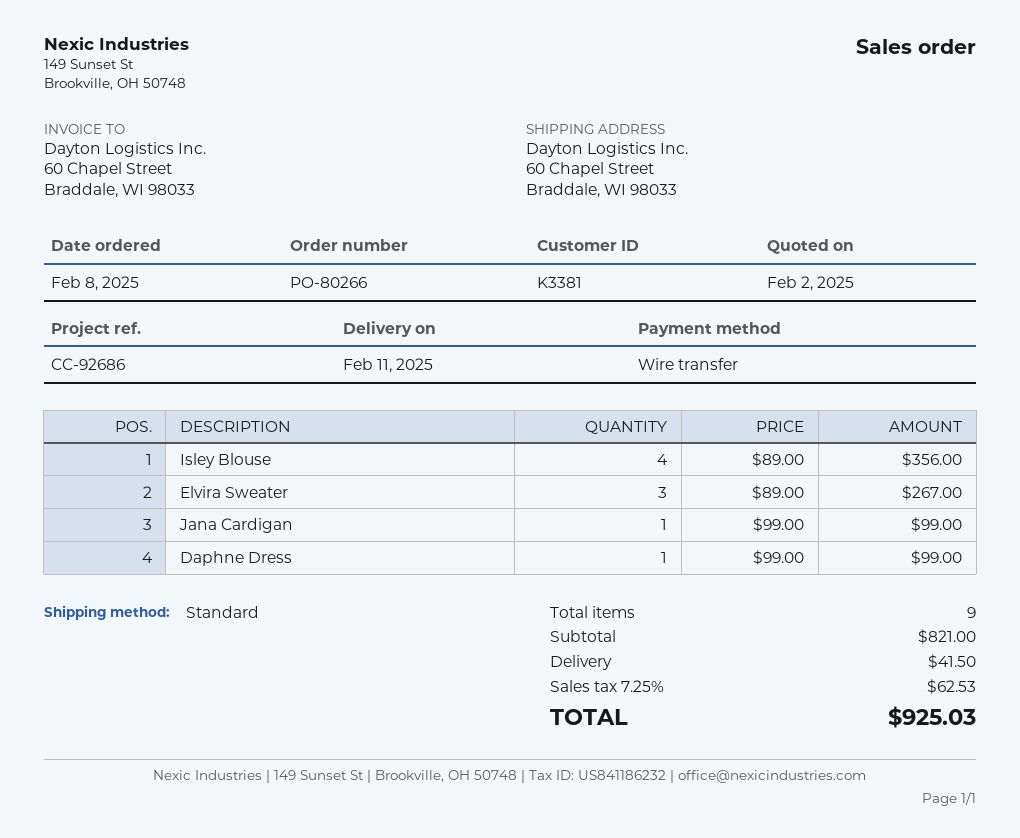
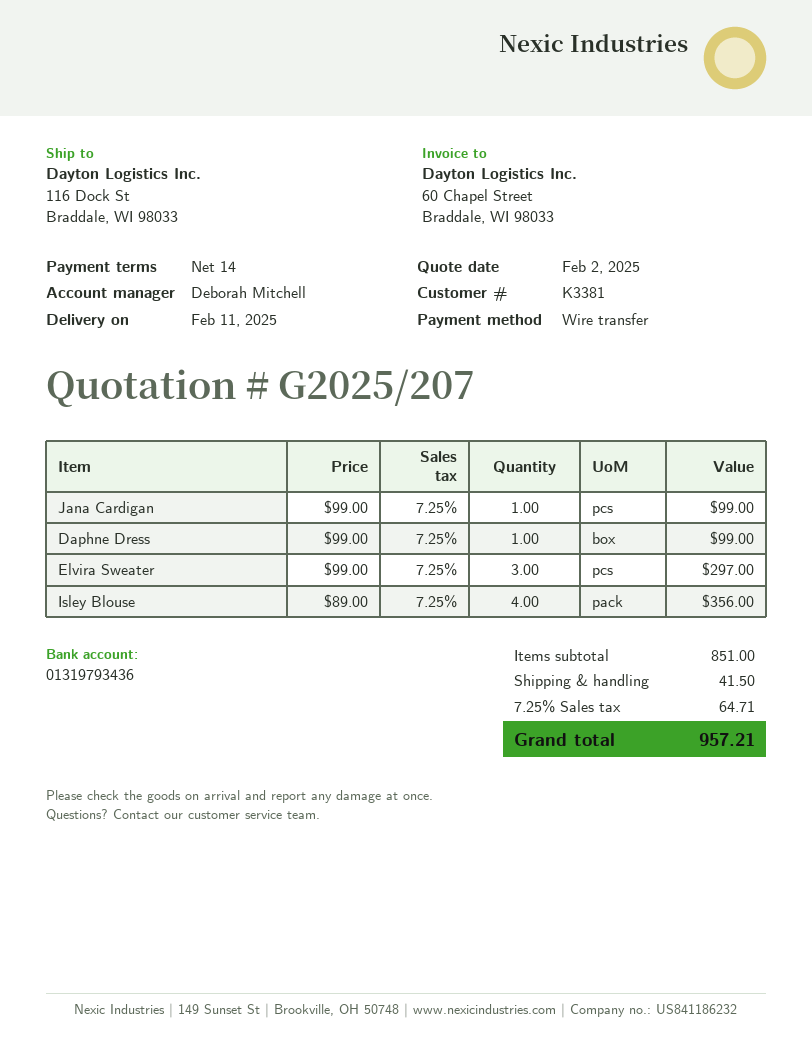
ship to: 60 Chapel Street, Braddale, WI 98033 -> 116 Dock St, Braddale, WI 98033
Elvira Sweater: 3 x 89.00 = 267.00 -> 3 x 99.00 = 297.00
subtotal: 821.00 -> 851.00
tax: 7.25% = 62.53 -> 7.25% = 64.71
total: 925.03 -> 957.21

